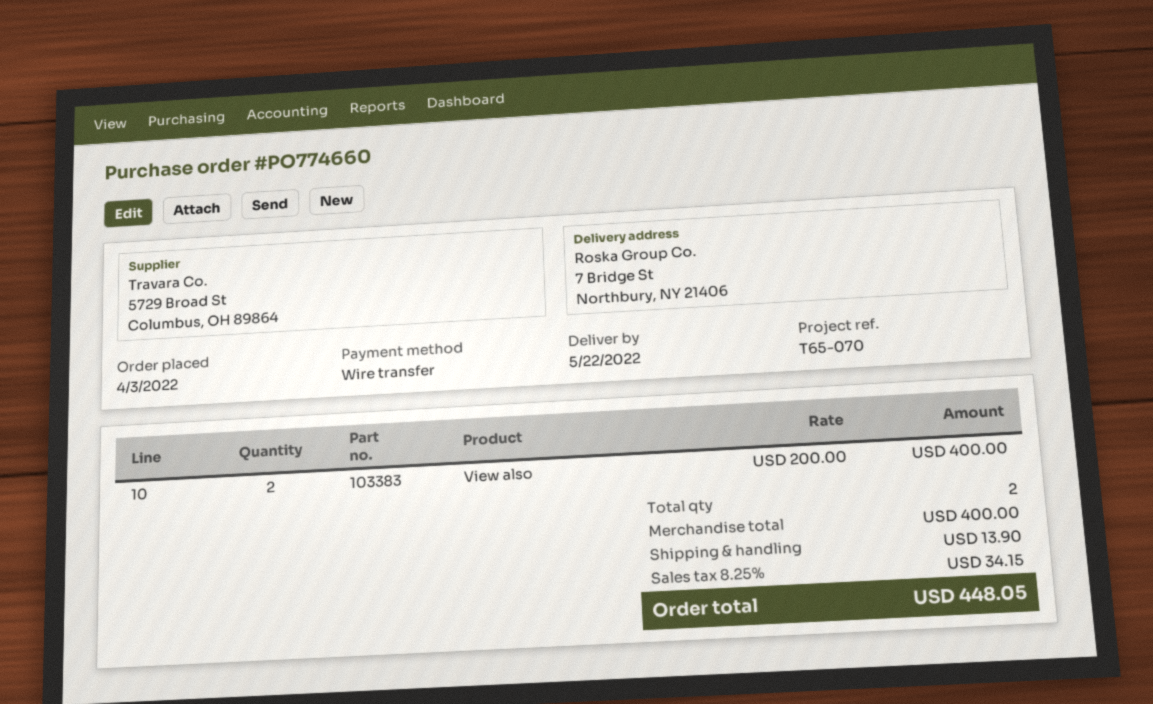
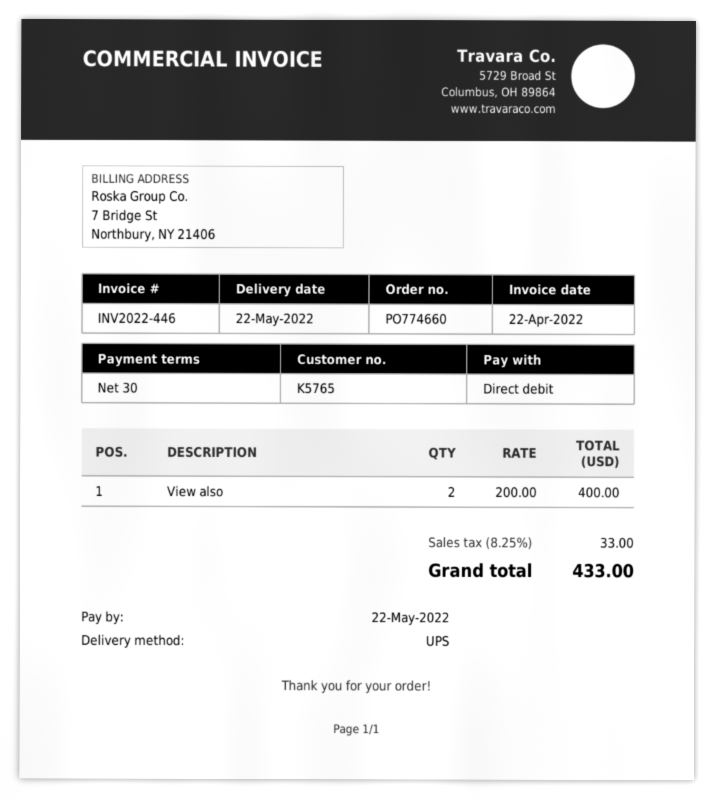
payment method: bank transfer -> direct debit
shipping: 13.90 -> none
tax: 8.25% = 34.15 -> 8.25% = 33.00
total: 448.05 -> 433.00

